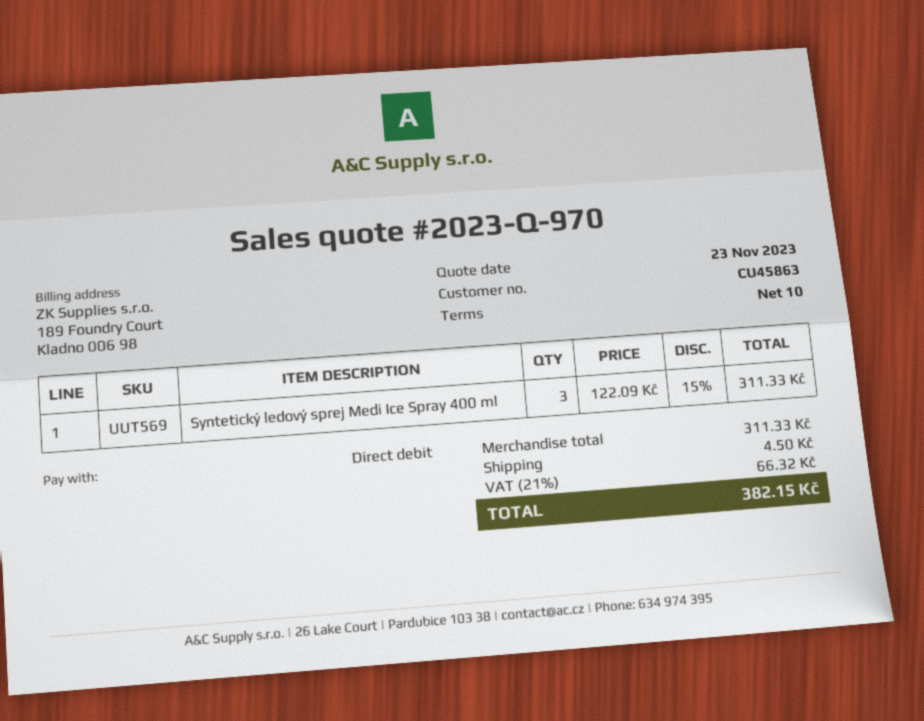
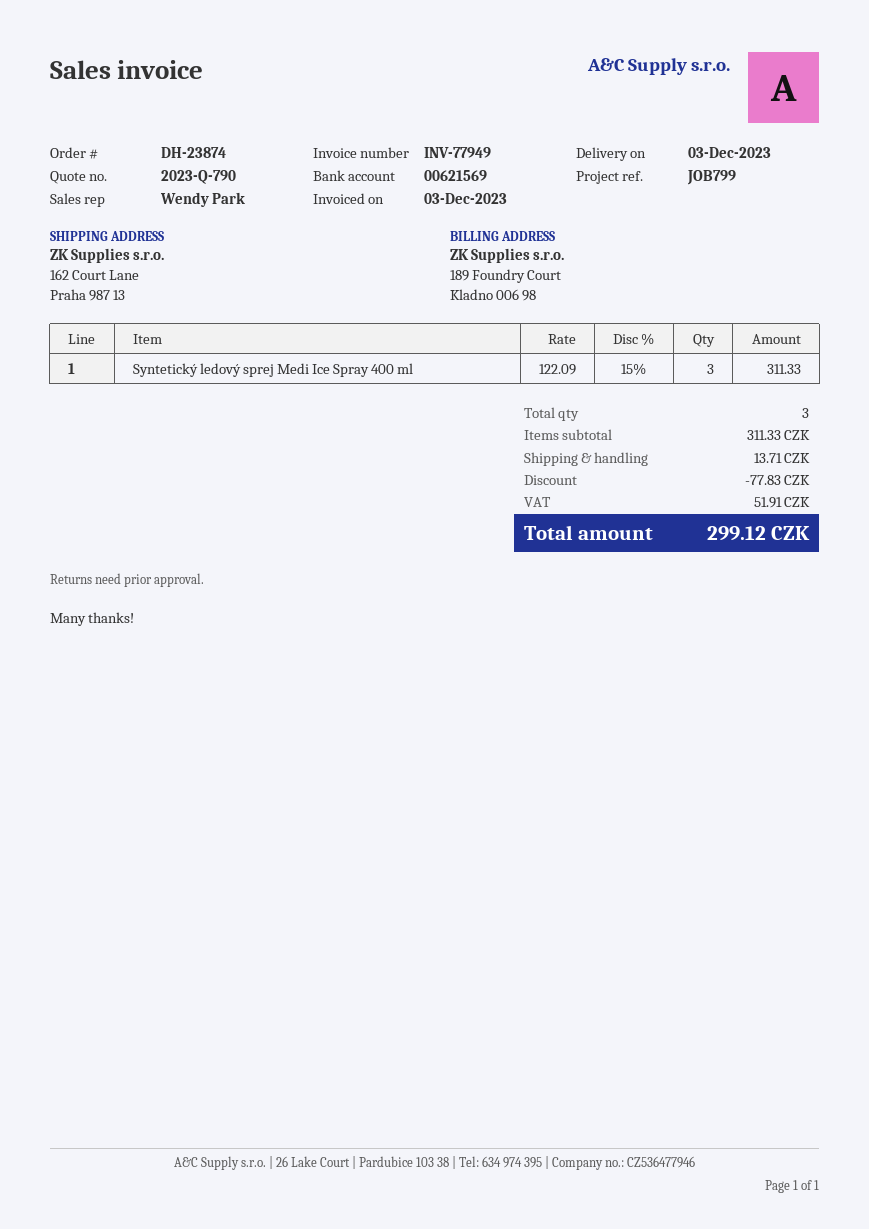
quote number: 2023-Q-970 -> 2023-Q-790
discount: none -> 77.83
shipping: 4.50 -> 13.71
tax: 66.32 -> 51.91
total: 382.15 -> 299.12

